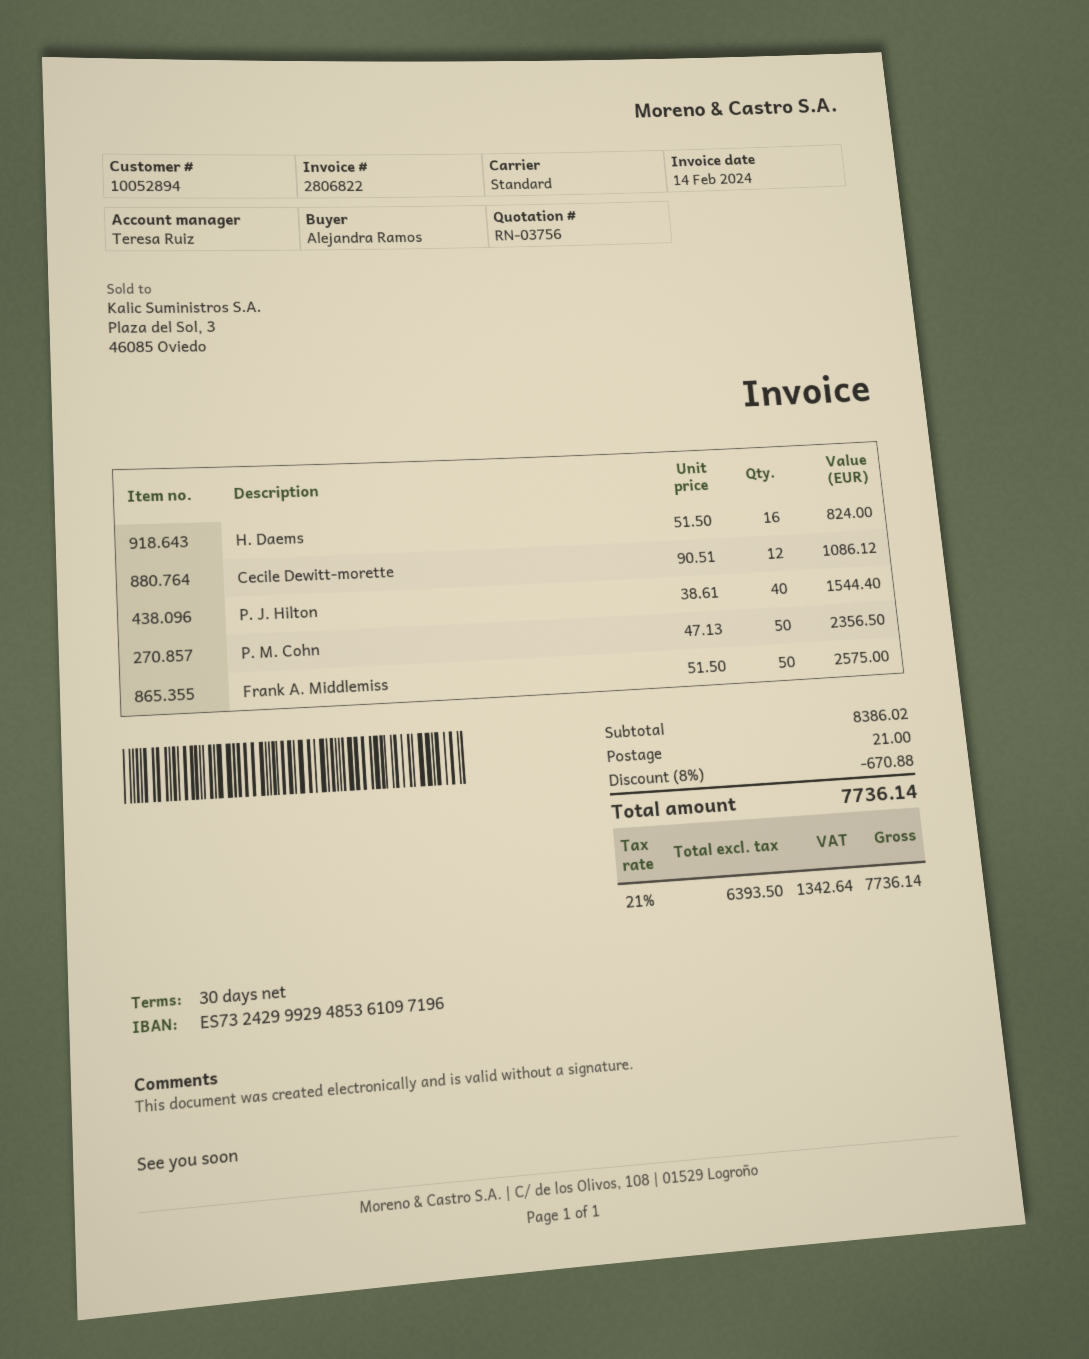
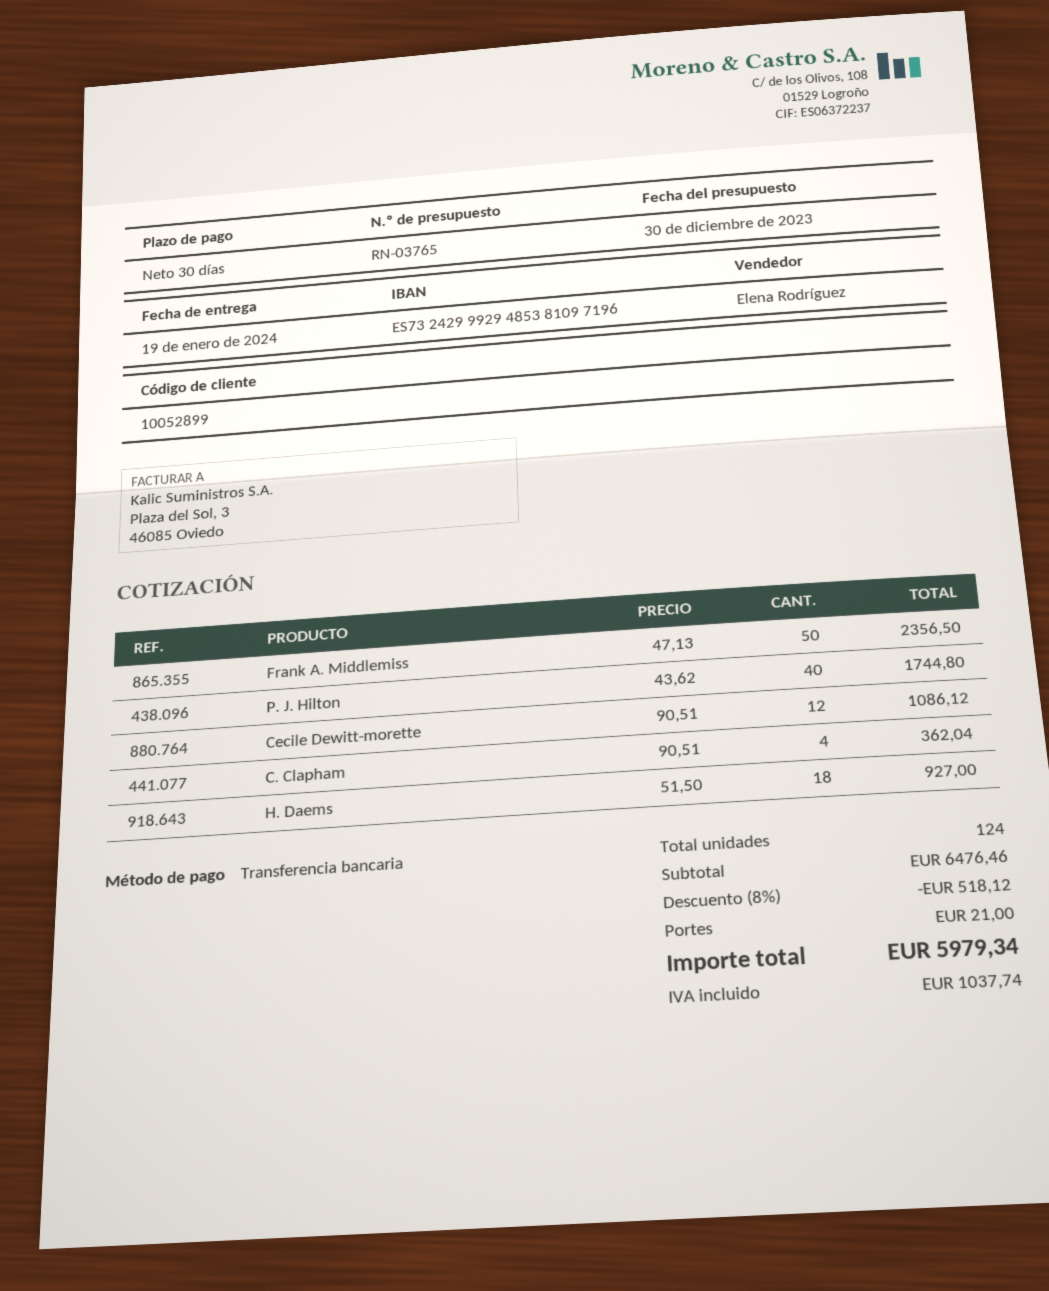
quote number: RN-03756 -> RN-03765
customer number: 10052894 -> 10052899
sales rep: Teresa Ruiz -> Elena Rodríguez
bank account: ES7324299929485361097196 -> ES7324299929485381097196
H. Daems: 16 x 51.50 = 824.00 -> 18 x 51.50 = 927.00
P. J. Hilton: 40 x 38.61 = 1544.40 -> 40 x 43.62 = 1744.80
P. M. Cohn: 50 x 47.13 = 2356.50 -> none
Frank A. Middlemiss: 50 x 51.50 = 2575.00 -> 50 x 47.13 = 2356.50
C. Clapham: none -> 4 x 90.51 = 362.04
subtotal: 8386.02 -> 6476.46
discount: 8% = 670.88 -> 8% = 518.12
tax: 1342.64 -> 1037.74
total: 7736.14 -> 5979.34

